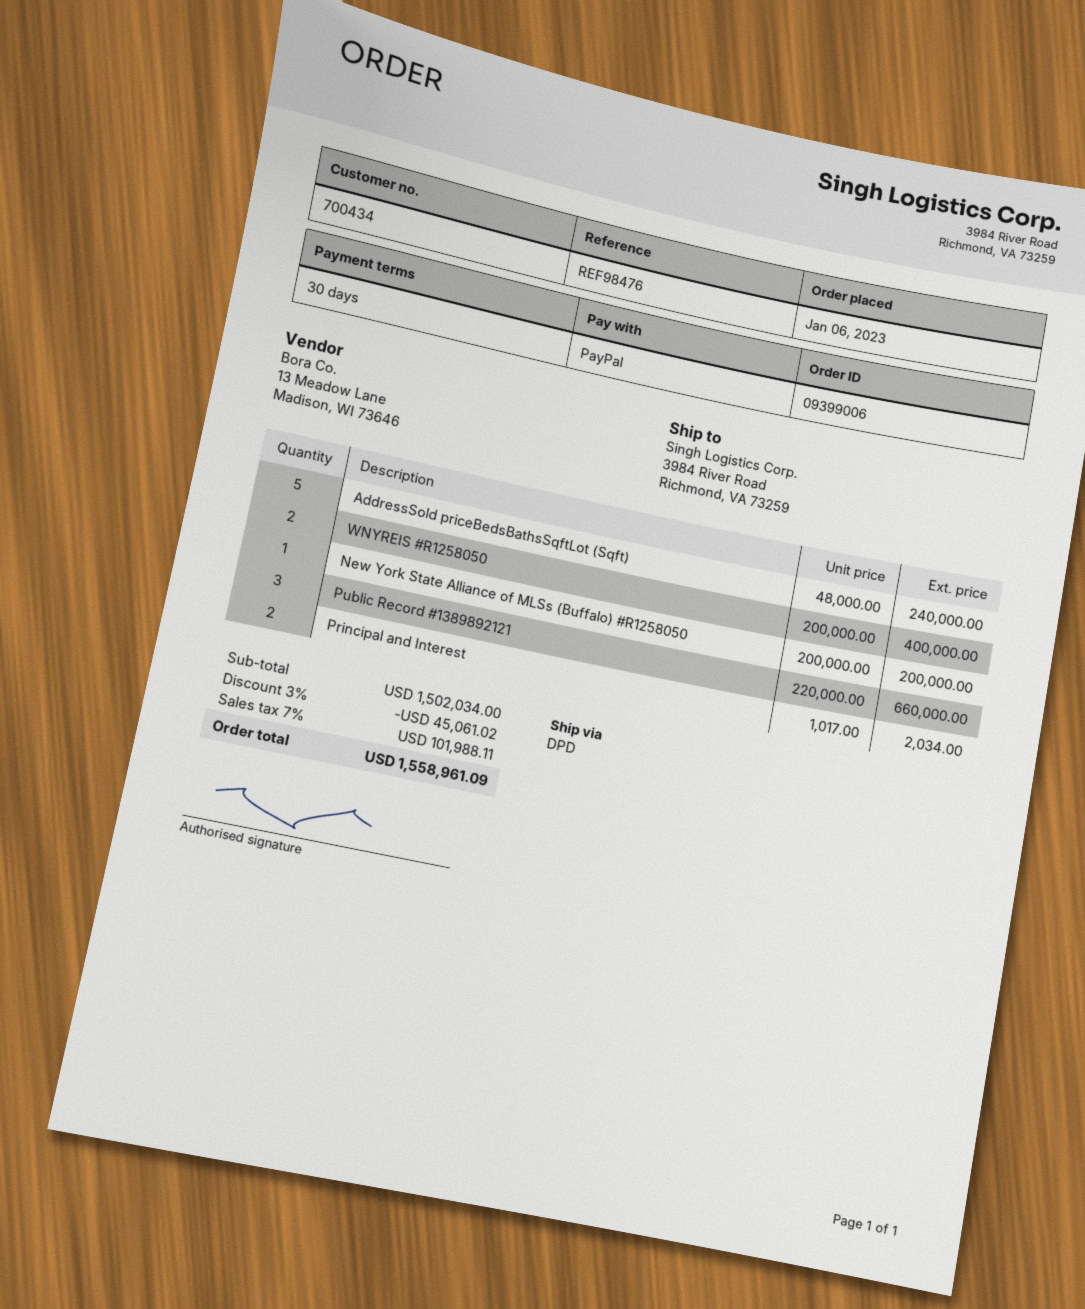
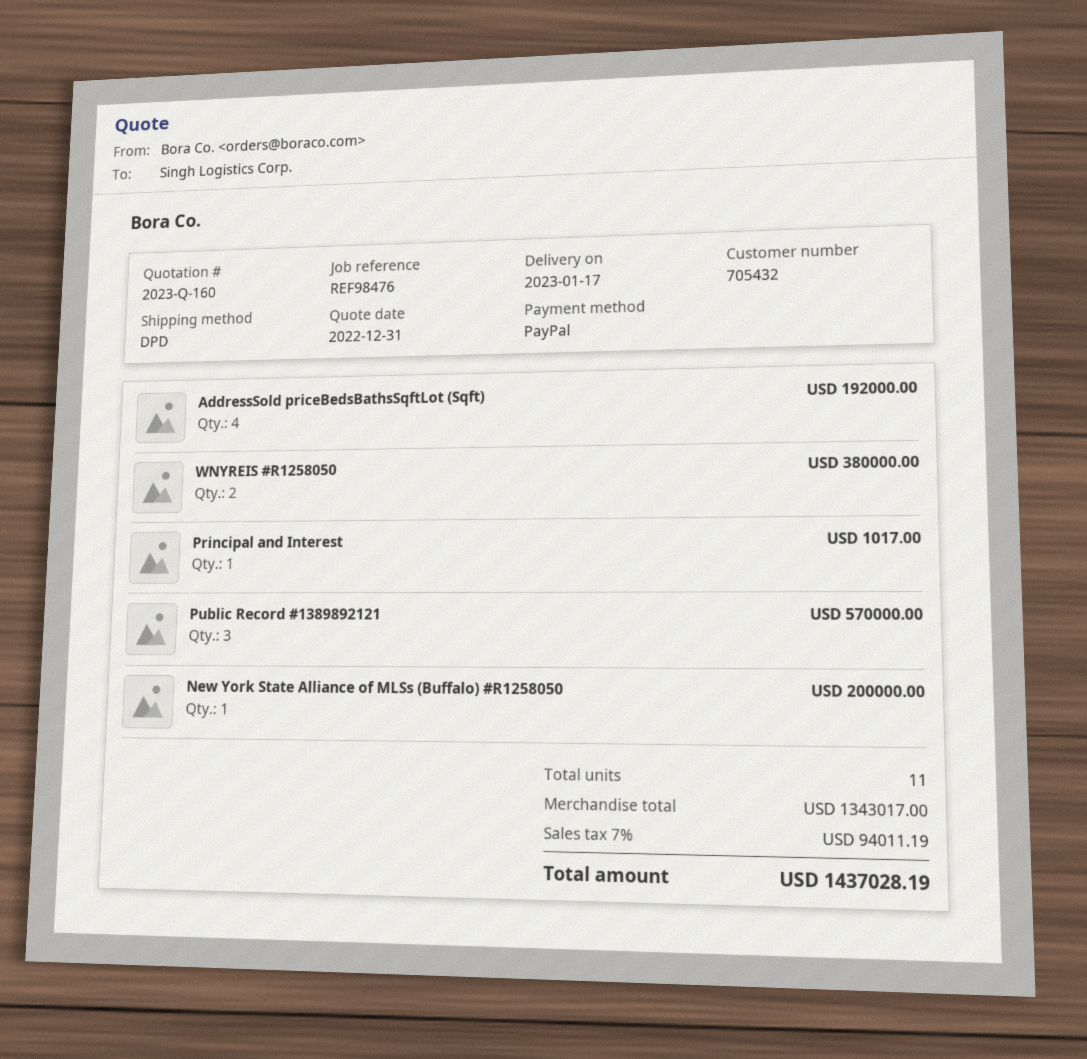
customer number: 700434 -> 705432
AddressSold priceBedsBathsSqftLot (Sqft): 5 for 240000.00 -> 4 for 192000.00
WNYREIS #R1258050: 2 for 400000.00 -> 2 for 380000.00
Public Record #1389892121: 3 for 660000.00 -> 3 for 570000.00
Principal and Interest: 2 for 2034.00 -> 1 for 1017.00
subtotal: 1502034.00 -> 1343017.00
discount: 3% = 45061.02 -> none
tax: 7% = 101988.11 -> 7% = 94011.19
total: 1558961.09 -> 1437028.19

